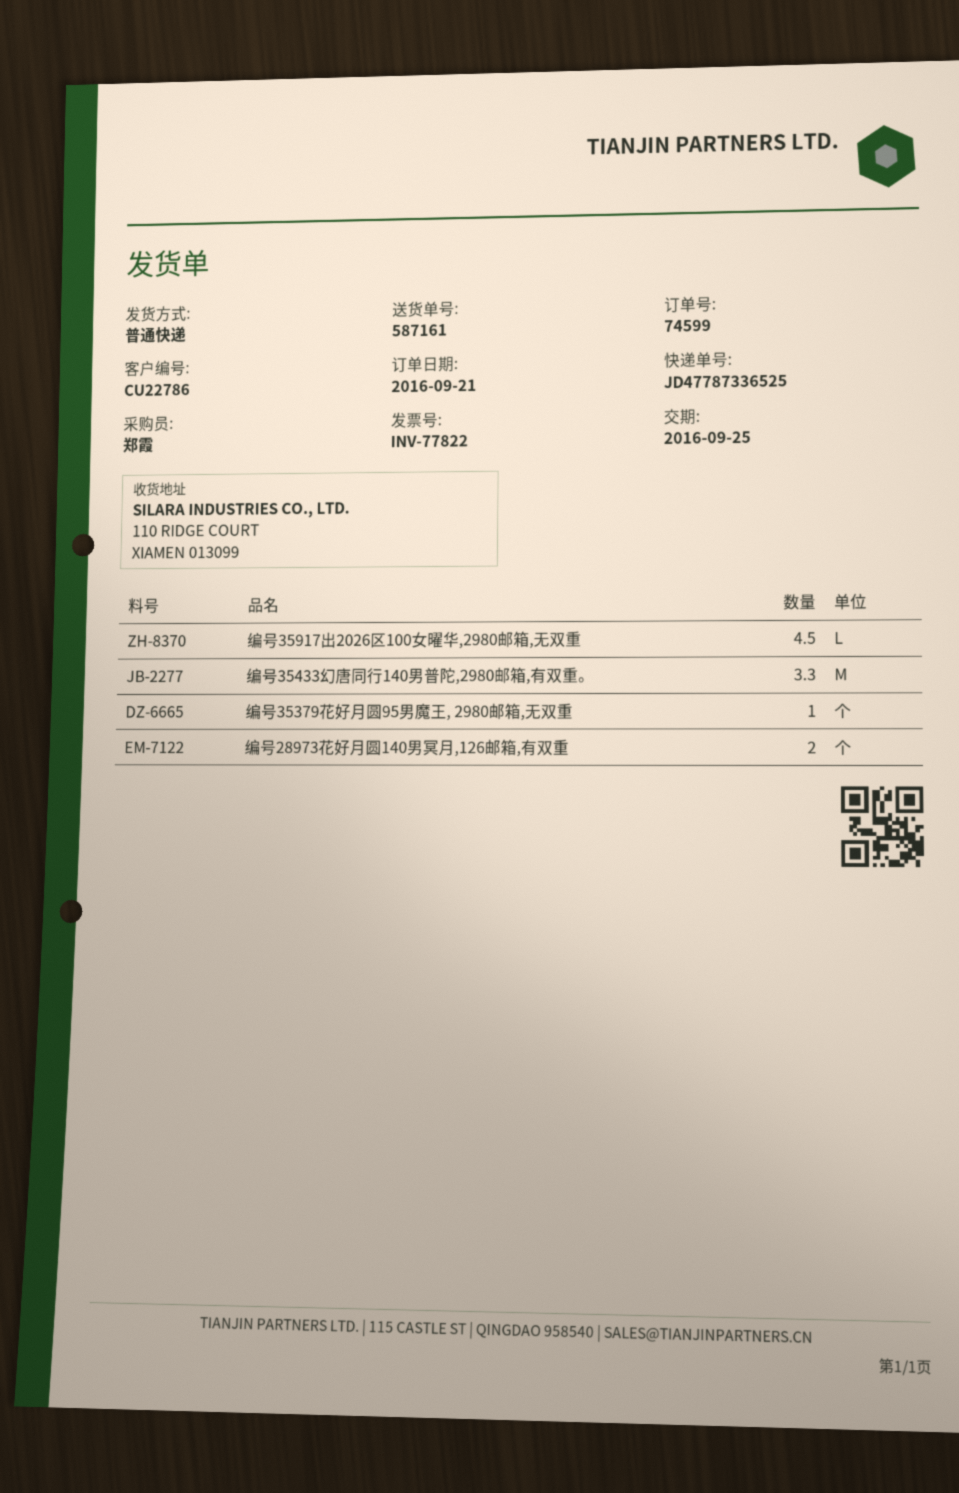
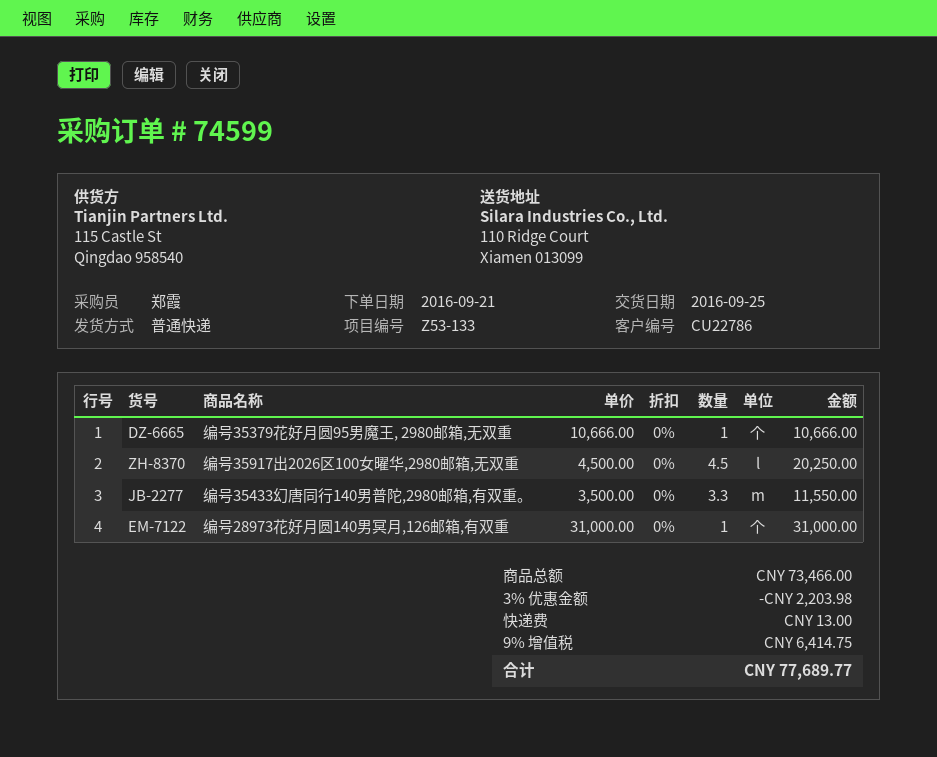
编号28973花好月圆140男冥月,126邮箱,有双重: 2 -> 1

